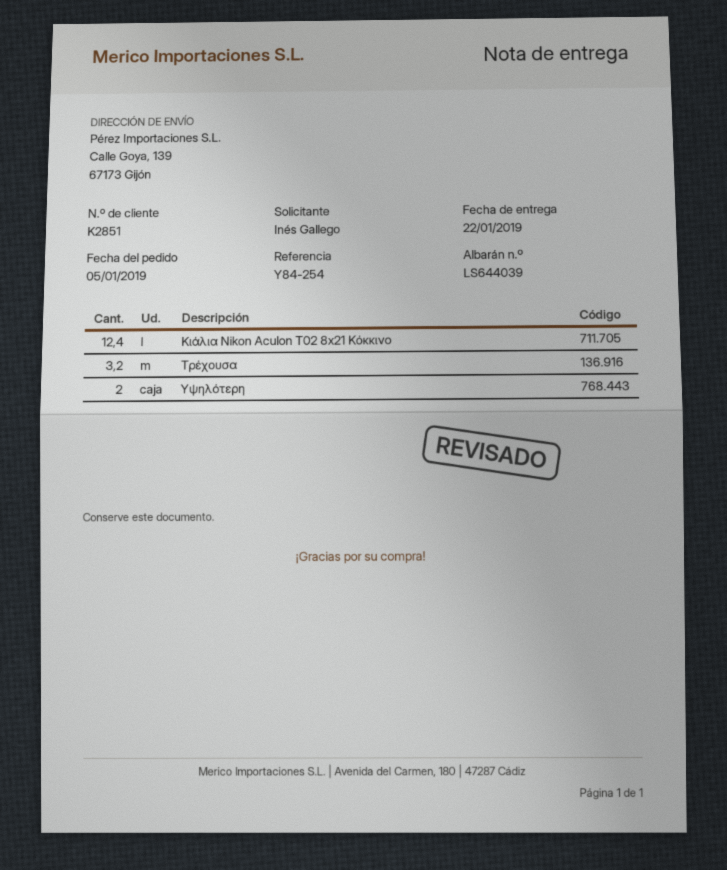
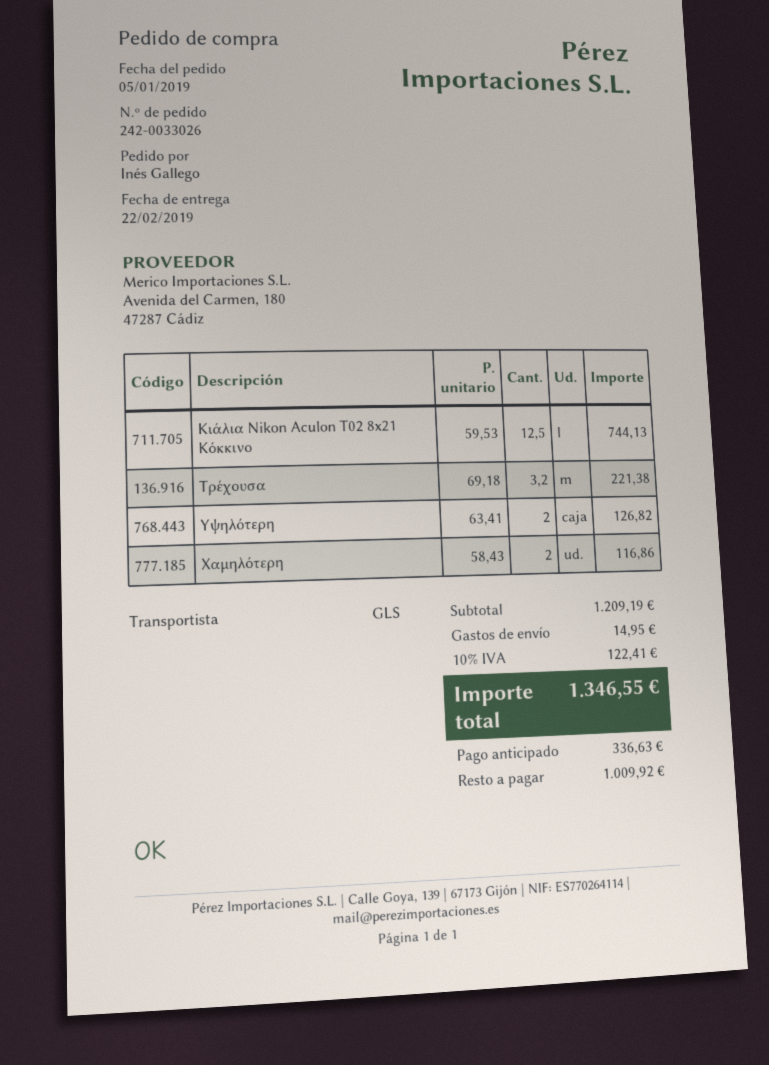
delivery date: 2019-01-22 -> 2019-02-22
Κιάλια Nikon Aculon T02 8x21 Κόκκινο: 12.4 -> 12.5
Χαμηλότερη: none -> 2

